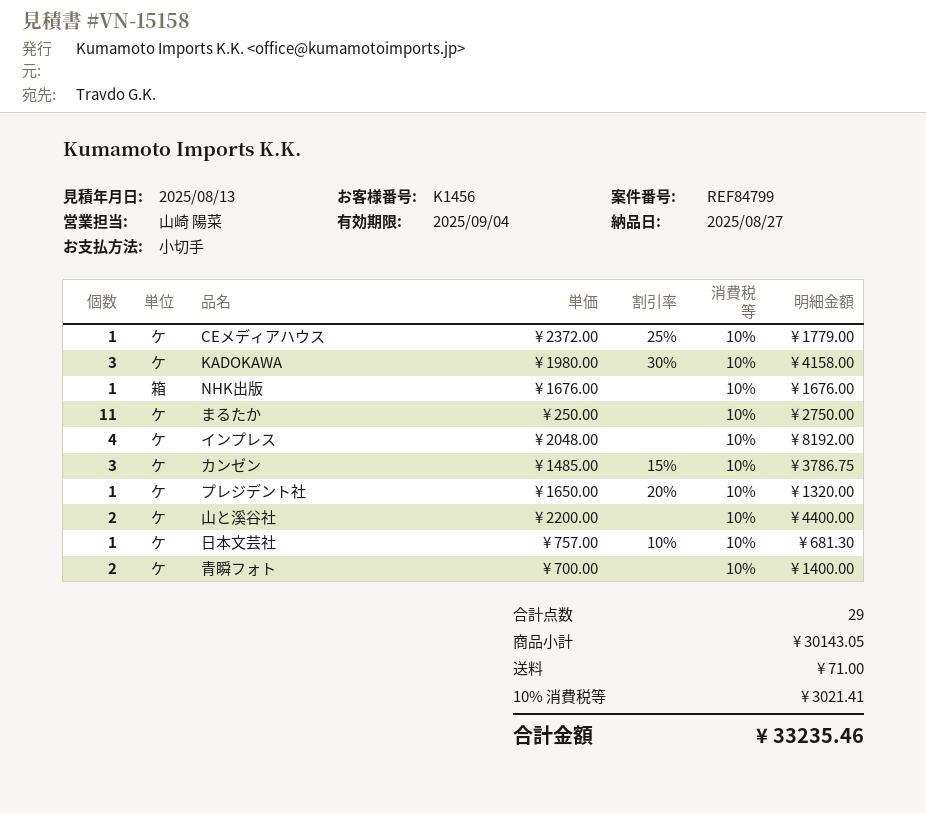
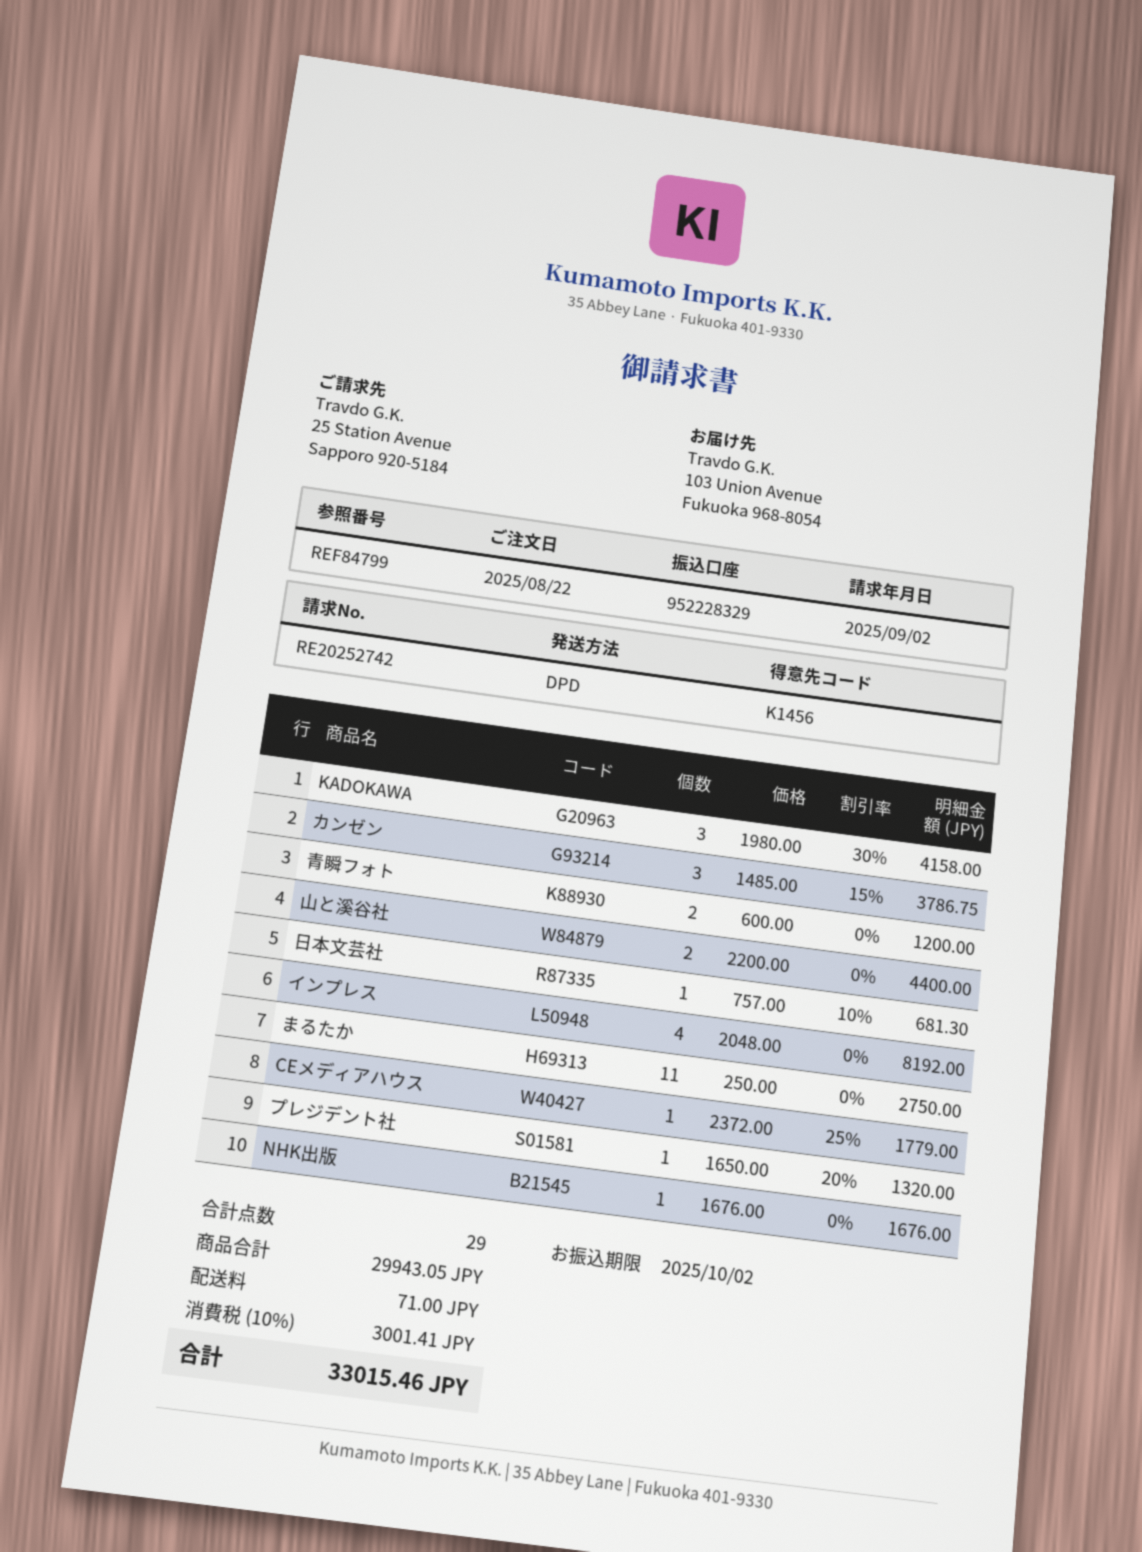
青瞬フォト: 2 x 700.00 = 1400.00 -> 2 x 600.00 = 1200.00
subtotal: 30143.05 -> 29943.05
tax: 10% = 3021.41 -> 10% = 3001.41
total: 33235.46 -> 33015.46

